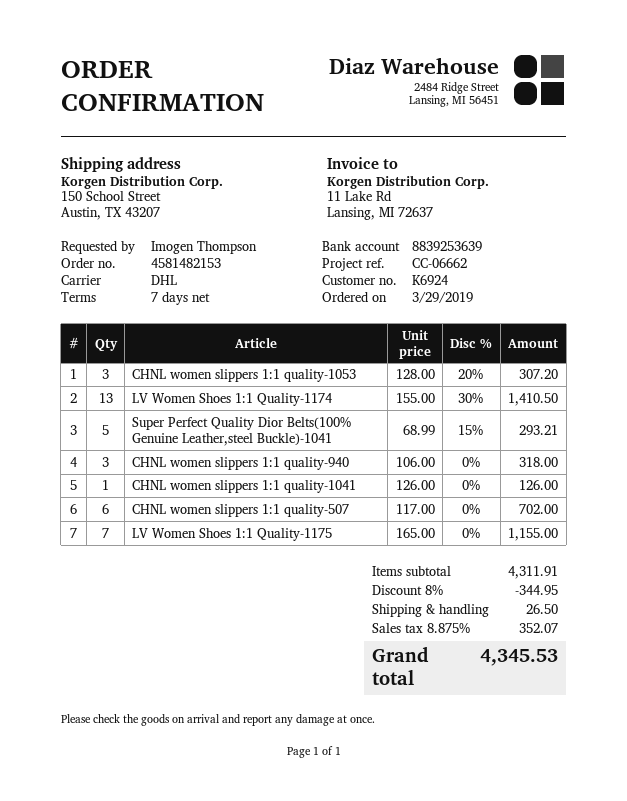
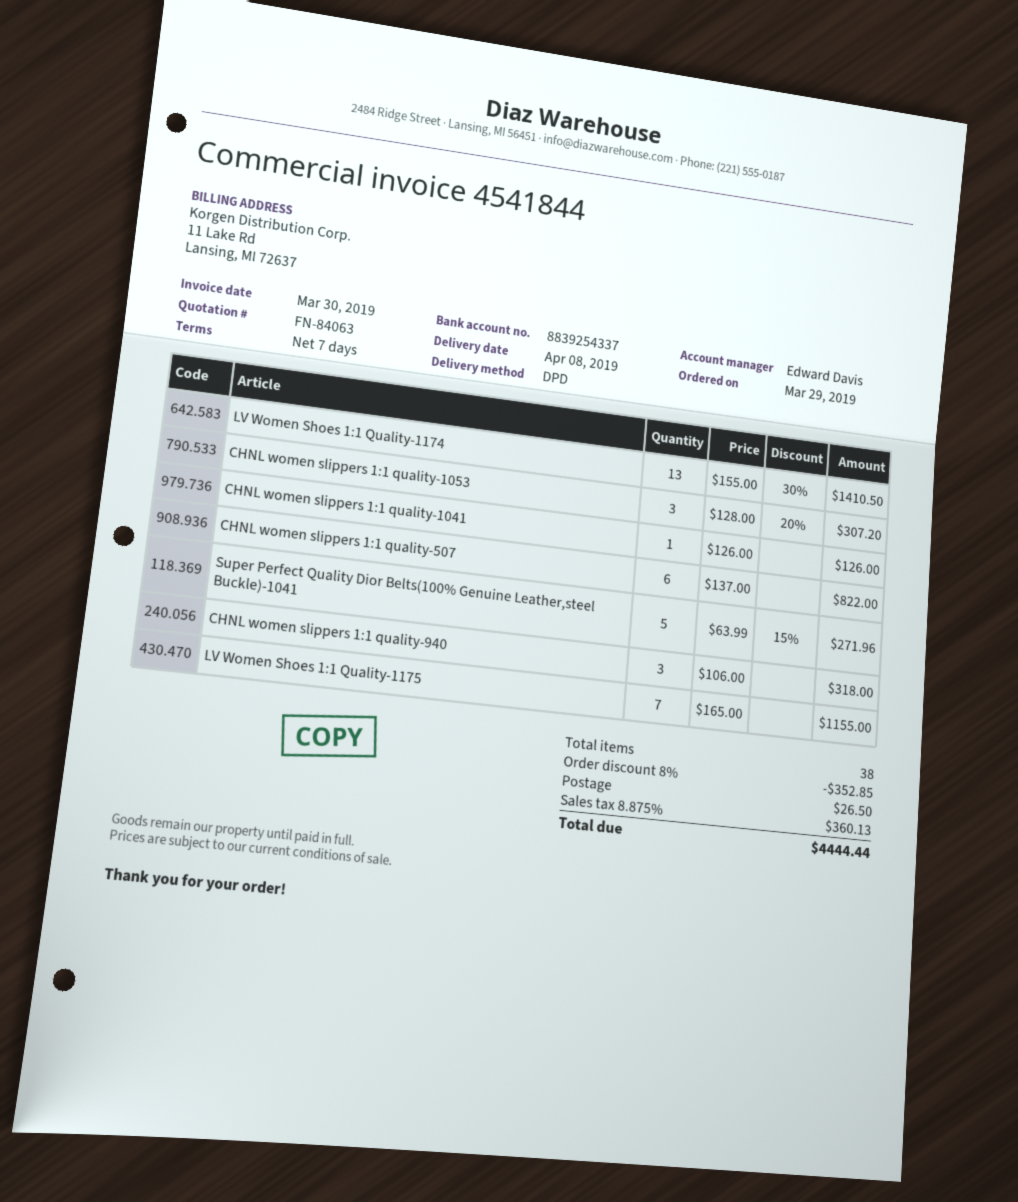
bank account: 8839253639 -> 8839254337
shipping method: DHL -> DPD
Super Perfect Quality Dior Belts(100% Genuine Leather,steel Buckle)-1041: 5 x 68.99 - 15% = 293.21 -> 5 x 63.99 - 15% = 271.96
CHNL women slippers 1:1 quality-507: 6 x 117.00 = 702.00 -> 6 x 137.00 = 822.00
discount: 8% = 344.95 -> 8% = 352.85
tax: 8.875% = 352.07 -> 8.875% = 360.13
total: 4345.53 -> 4444.44

